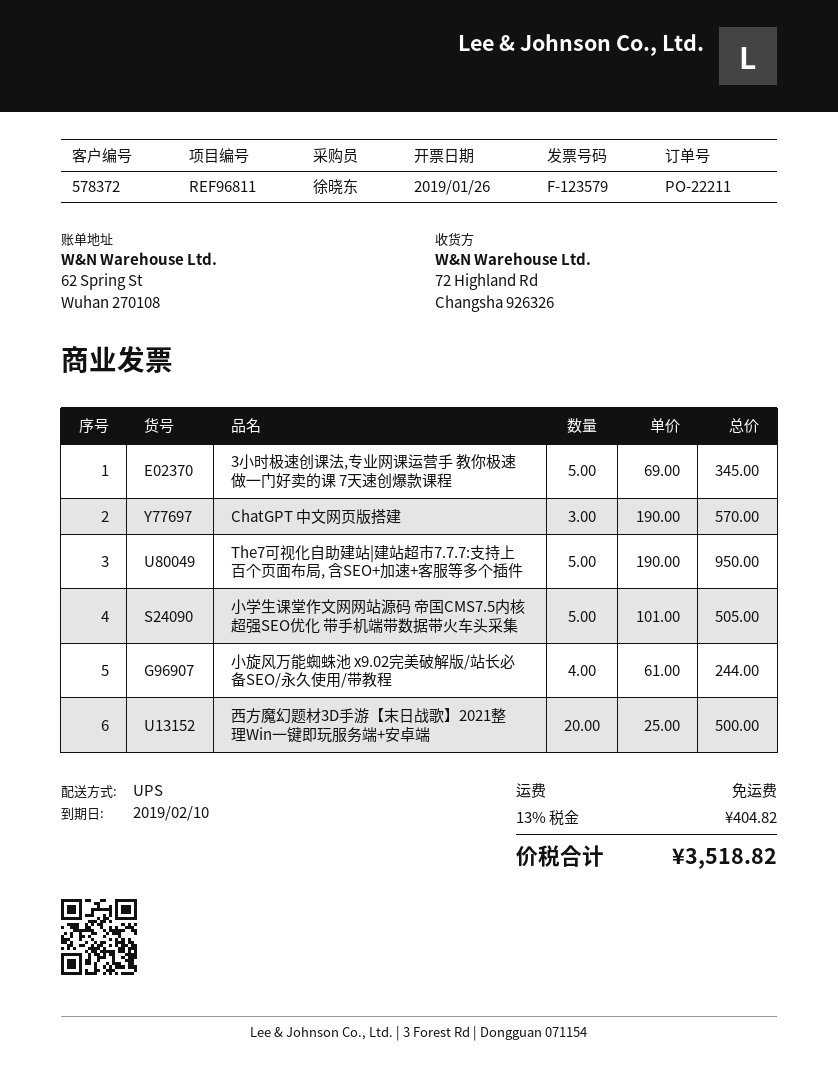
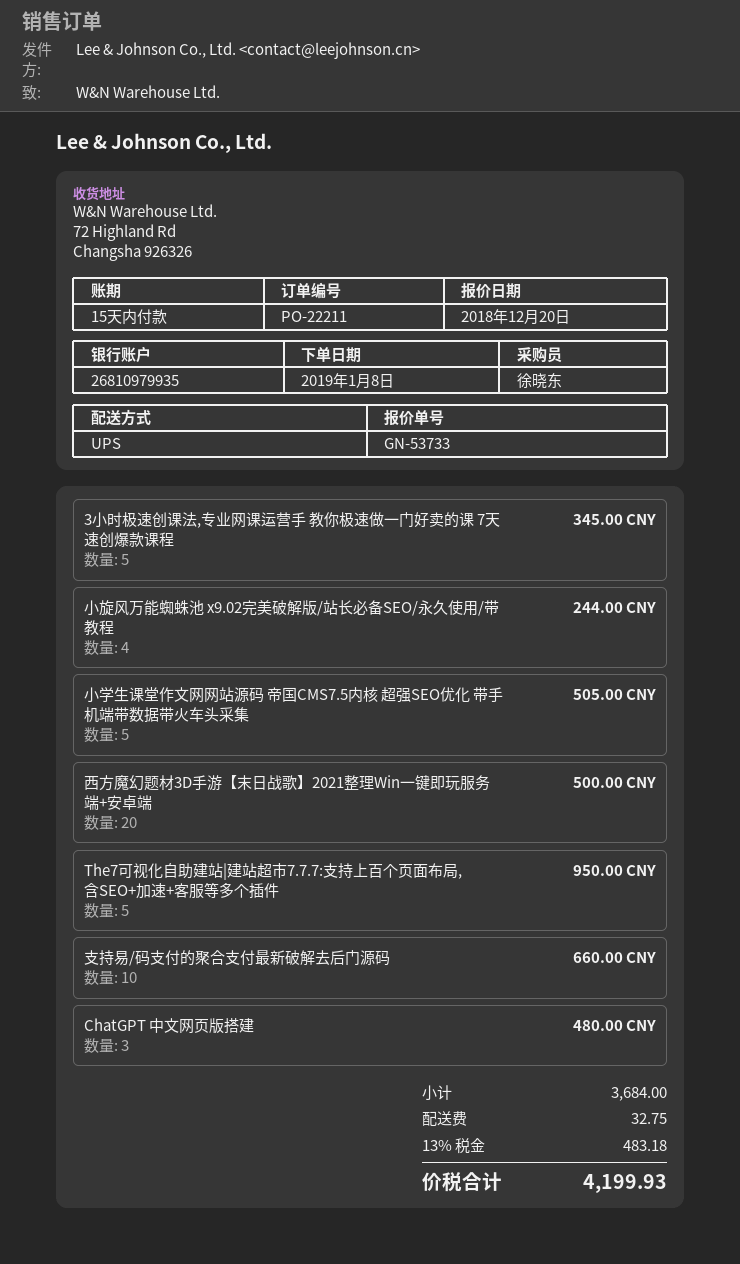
ChatGPT 中文网页版搭建: 3 for 570.00 -> 3 for 480.00
支持易/码支付的聚合支付最新破解去后门源码: none -> 10 for 660.00
shipping: 0.00 -> 32.75
tax: 13% = 404.82 -> 13% = 483.18
total: 3518.82 -> 4199.93

